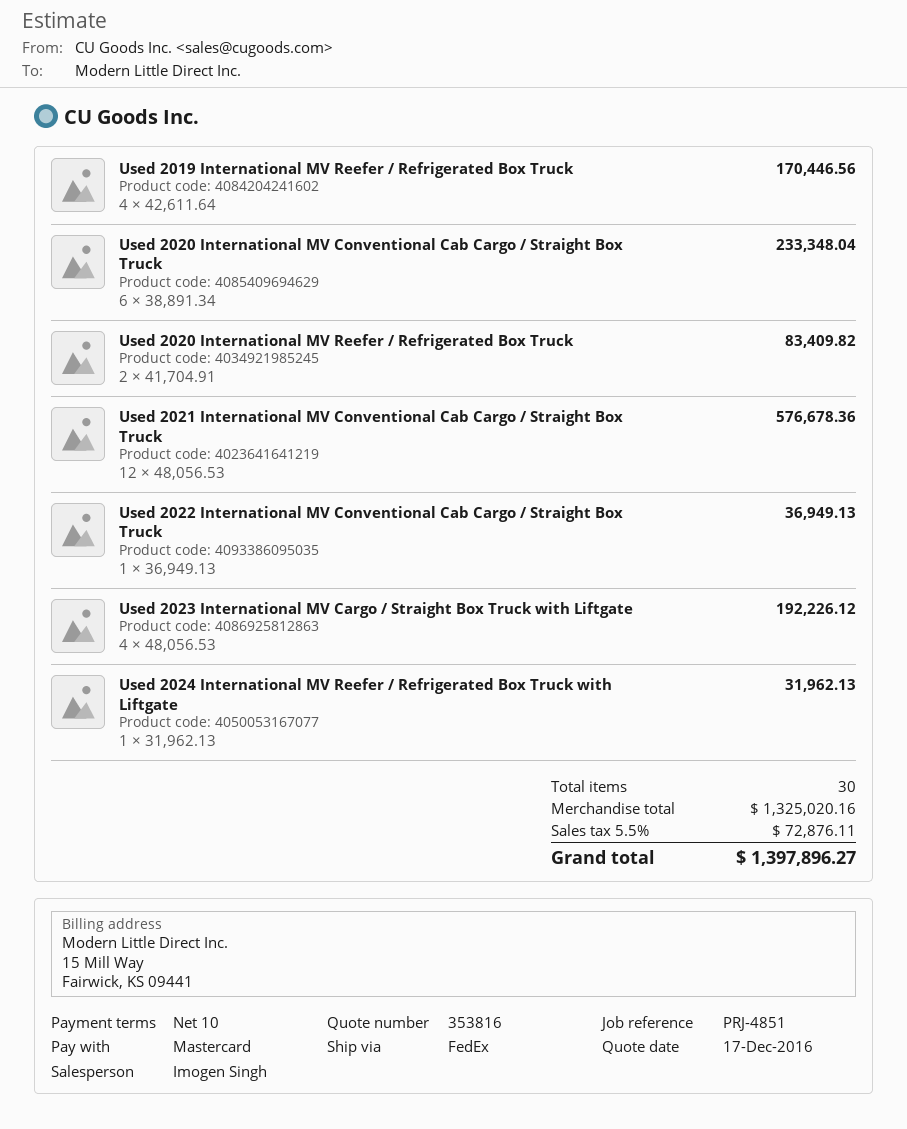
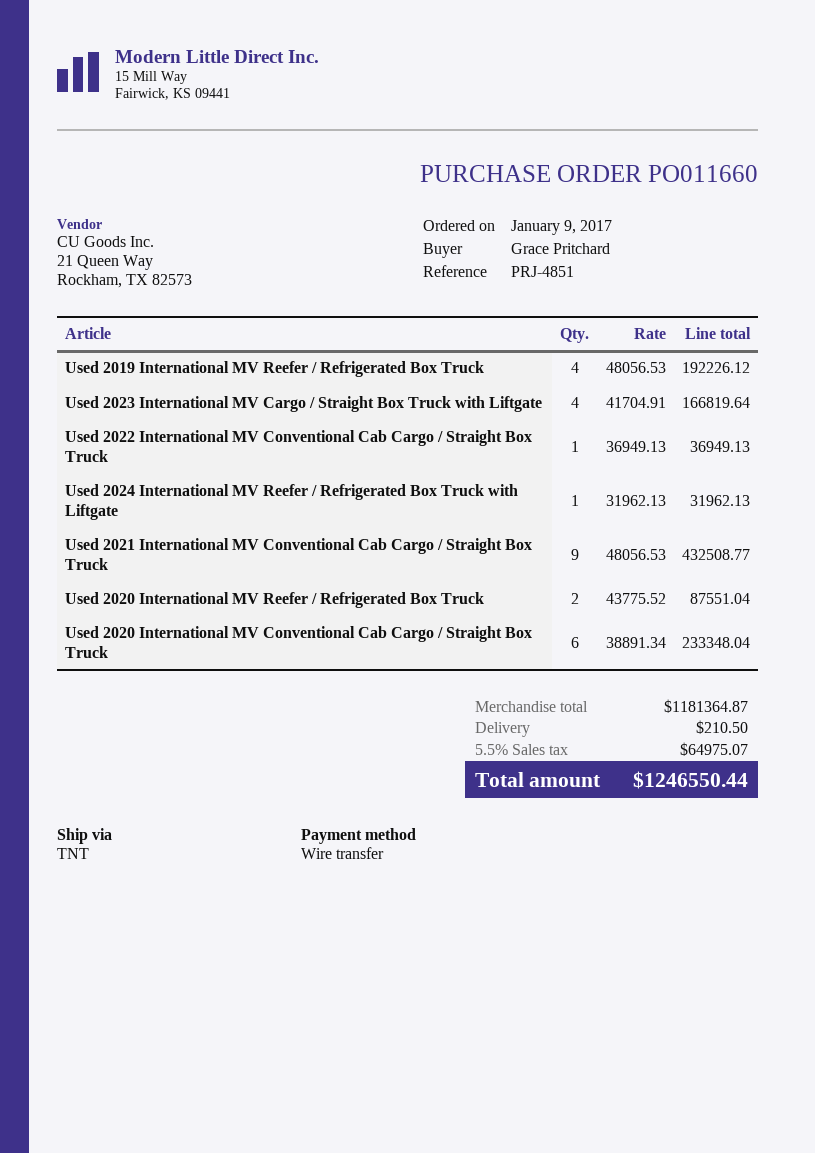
payment method: Mastercard -> bank transfer
shipping method: FedEx -> TNT
Used 2019 International MV Reefer / Refrigerated Box Truck: 4 x 42611.64 = 170446.56 -> 4 x 48056.53 = 192226.12
Used 2020 International MV Reefer / Refrigerated Box Truck: 2 x 41704.91 = 83409.82 -> 2 x 43775.52 = 87551.04
Used 2021 International MV Conventional Cab Cargo / Straight Box Truck: 12 x 48056.53 = 576678.36 -> 9 x 48056.53 = 432508.77
Used 2023 International MV Cargo / Straight Box Truck with Liftgate: 4 x 48056.53 = 192226.12 -> 4 x 41704.91 = 166819.64
subtotal: 1325020.16 -> 1181364.87
shipping: none -> 210.50
tax: 5.5% = 72876.11 -> 5.5% = 64975.07
total: 1397896.27 -> 1246550.44

